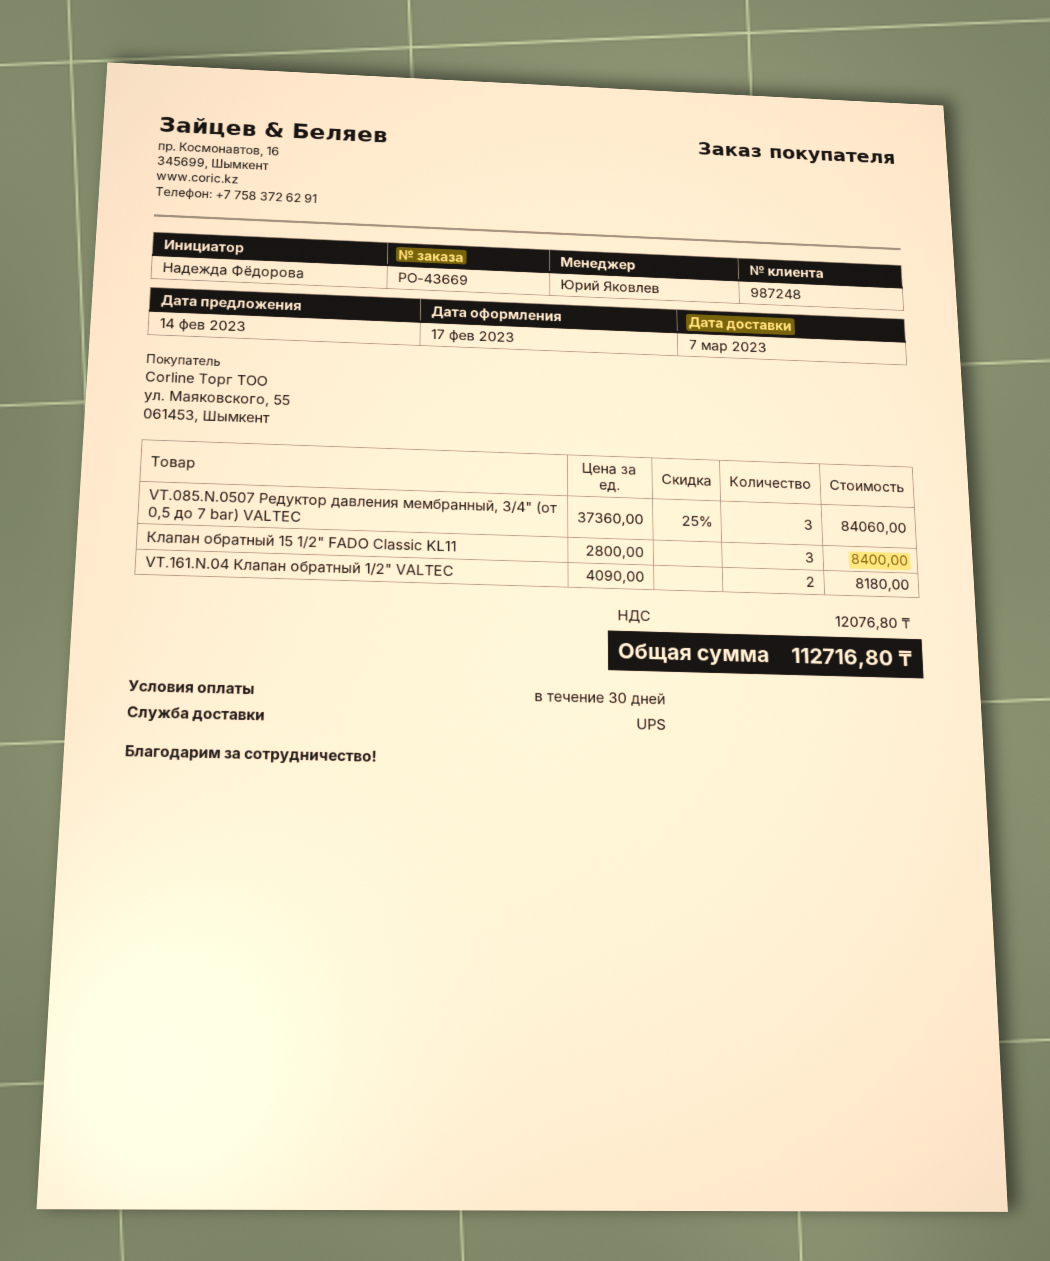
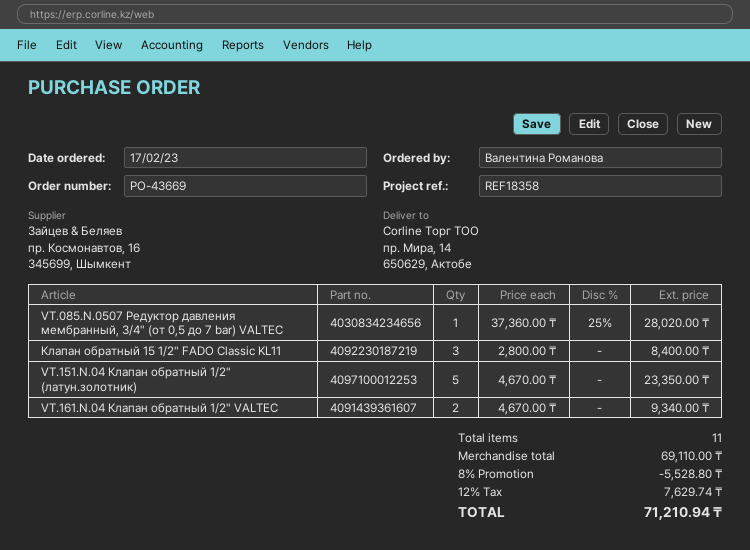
ordered by: Надежда Фёдорова -> Валентина Романова
VT.085.N.0507 Редуктор давления мембранный, 3/4" (от 0,5 до 7 bar) VALTEC: 3 x 37360.00 - 25% = 84060.00 -> 1 x 37360.00 - 25% = 28020.00
VT.161.N.04 Клапан обратный 1/2" VALTEC: 2 x 4090.00 = 8180.00 -> 2 x 4670.00 = 9340.00
VT.151.N.04 Клапан обратный 1/2" (латун.золотник): none -> 5 x 4670.00 = 23350.00
discount: none -> 8% = 5528.80
tax: 12076.80 -> 7629.74
total: 112716.80 -> 71210.94

